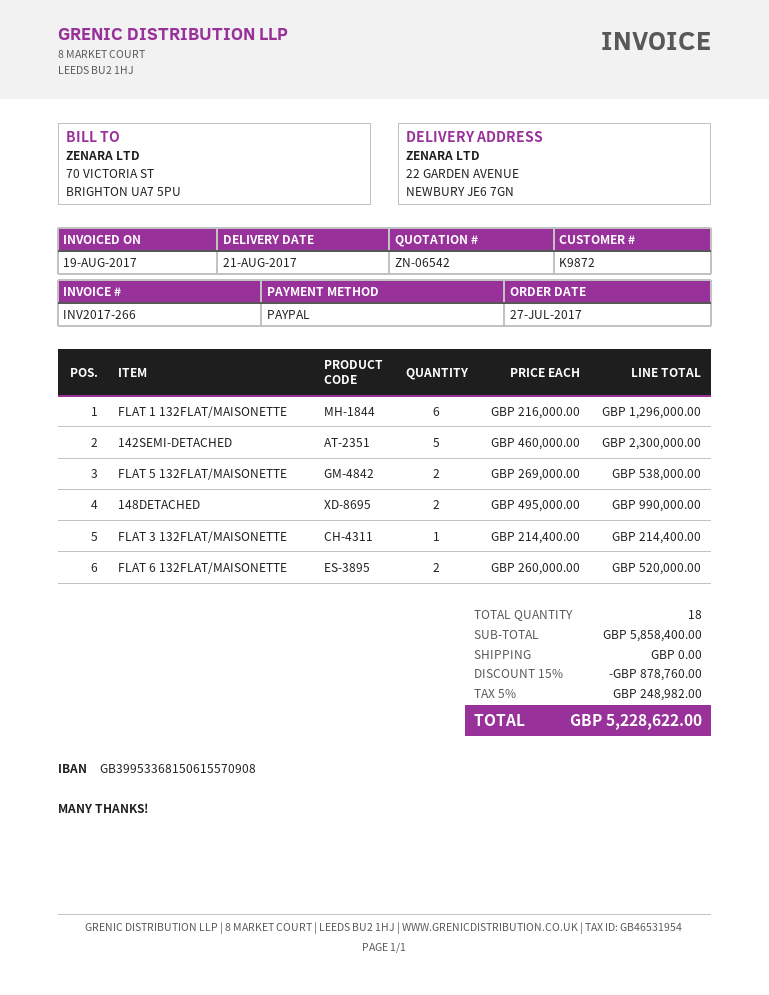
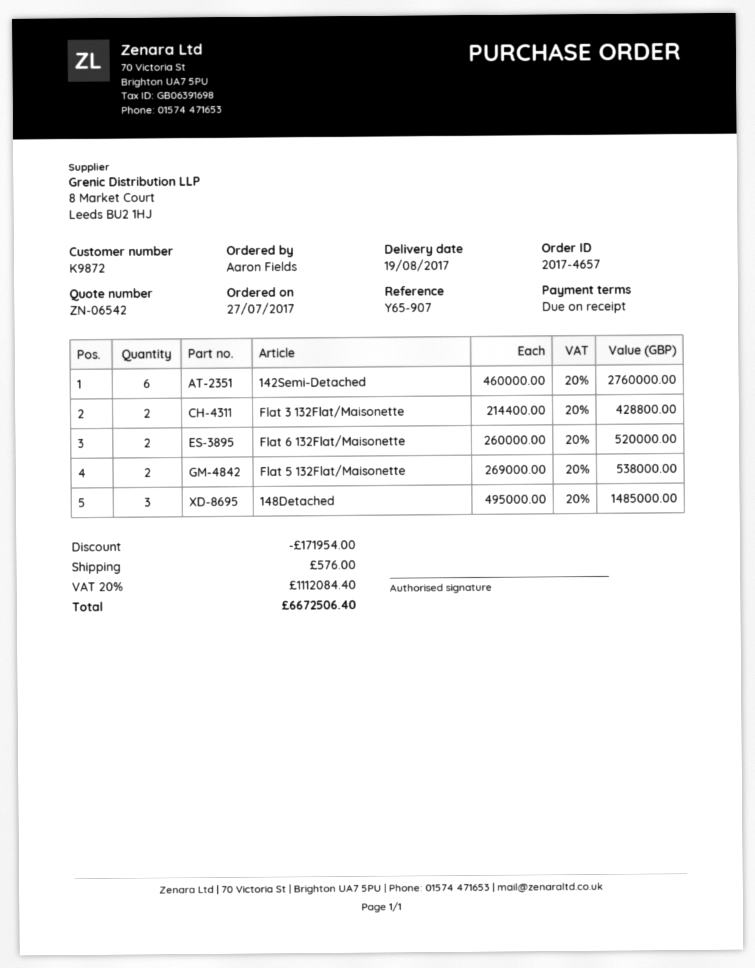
delivery date: 2017-08-21 -> 2017-08-19
FLAT 1 132FLAT/MAISONETTE: 6 x 216000.00 = 1296000.00 -> none
142SEMI-DETACHED: 5 x 460000.00 = 2300000.00 -> 6 x 460000.00 = 2760000.00
148DETACHED: 2 x 495000.00 = 990000.00 -> 3 x 495000.00 = 1485000.00
FLAT 3 132FLAT/MAISONETTE: 1 x 214400.00 = 214400.00 -> 2 x 214400.00 = 428800.00
discount: 878760.00 -> 171954.00
shipping: 0.00 -> 576.00
tax: 5% = 248982.00 -> 20% = 1112084.40
total: 5228622.00 -> 6672506.40

